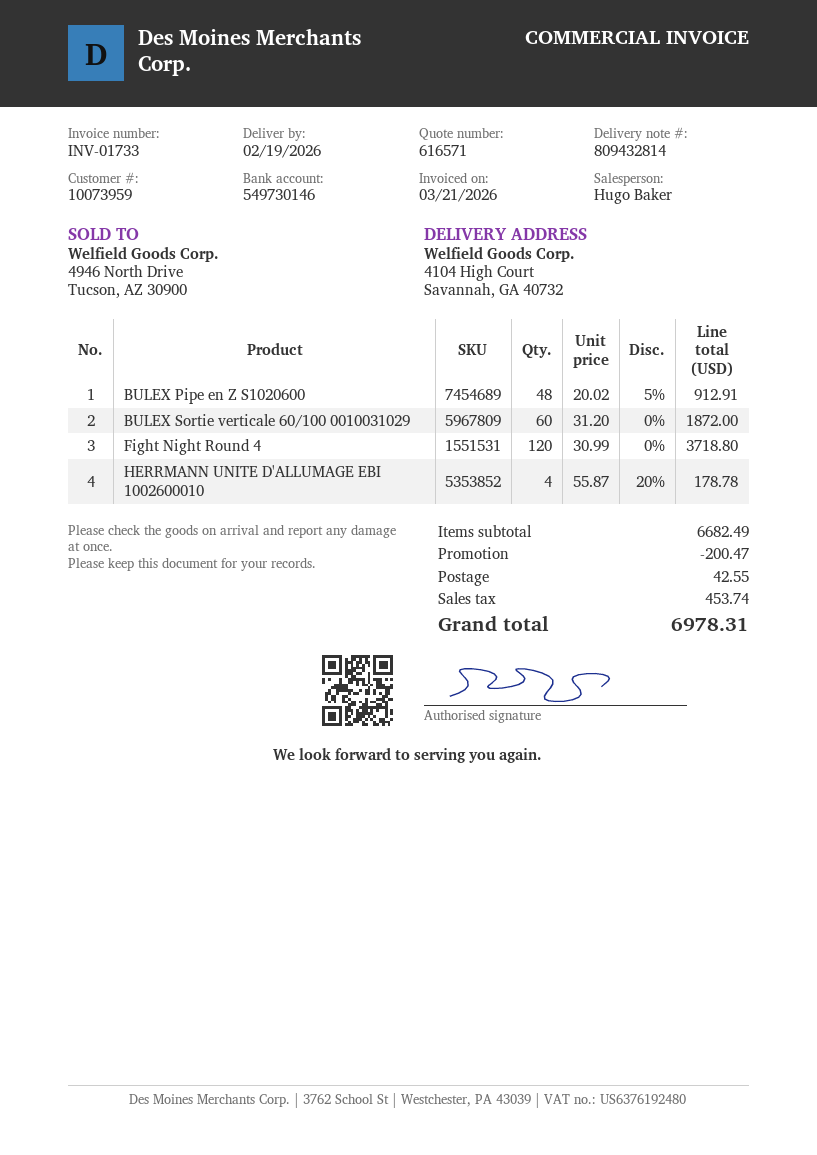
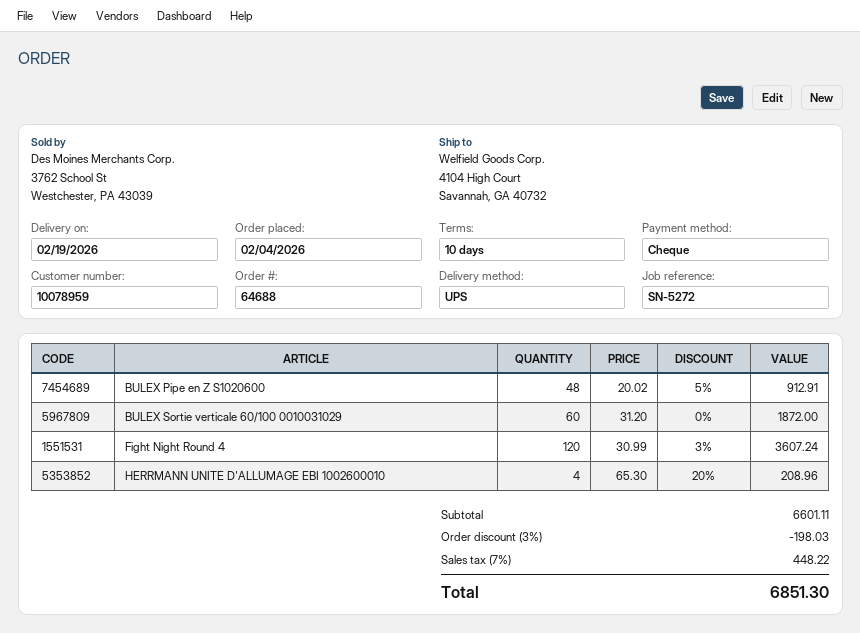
customer number: 10073959 -> 10078959
Fight Night Round 4: 120 x 30.99 = 3718.80 -> 120 x 30.99 - 3% = 3607.24
HERRMANN UNITE D'ALLUMAGE EBI 1002600010: 4 x 55.87 - 20% = 178.78 -> 4 x 65.30 - 20% = 208.96
subtotal: 6682.49 -> 6601.11
discount: 200.47 -> 198.03
shipping: 42.55 -> none
tax: 453.74 -> 448.22
total: 6978.31 -> 6851.30

